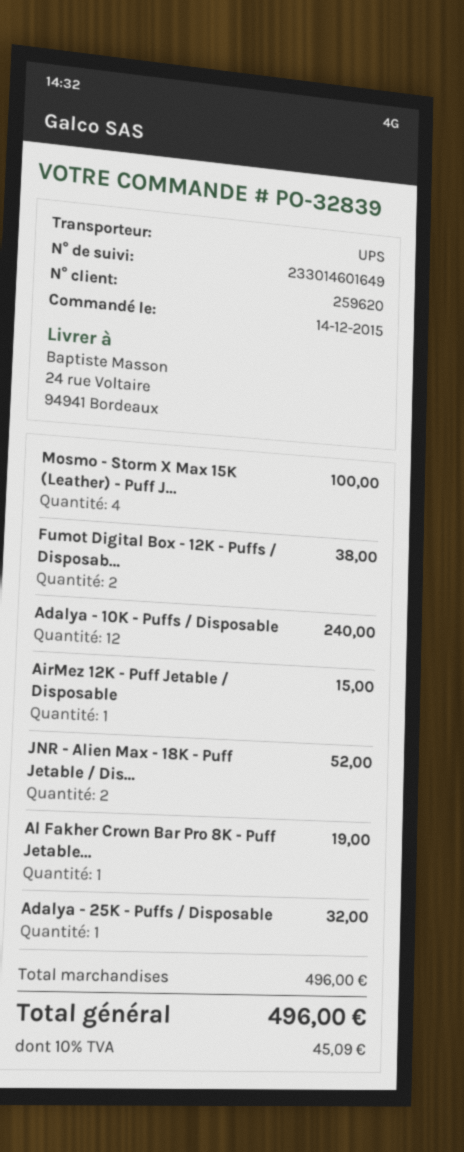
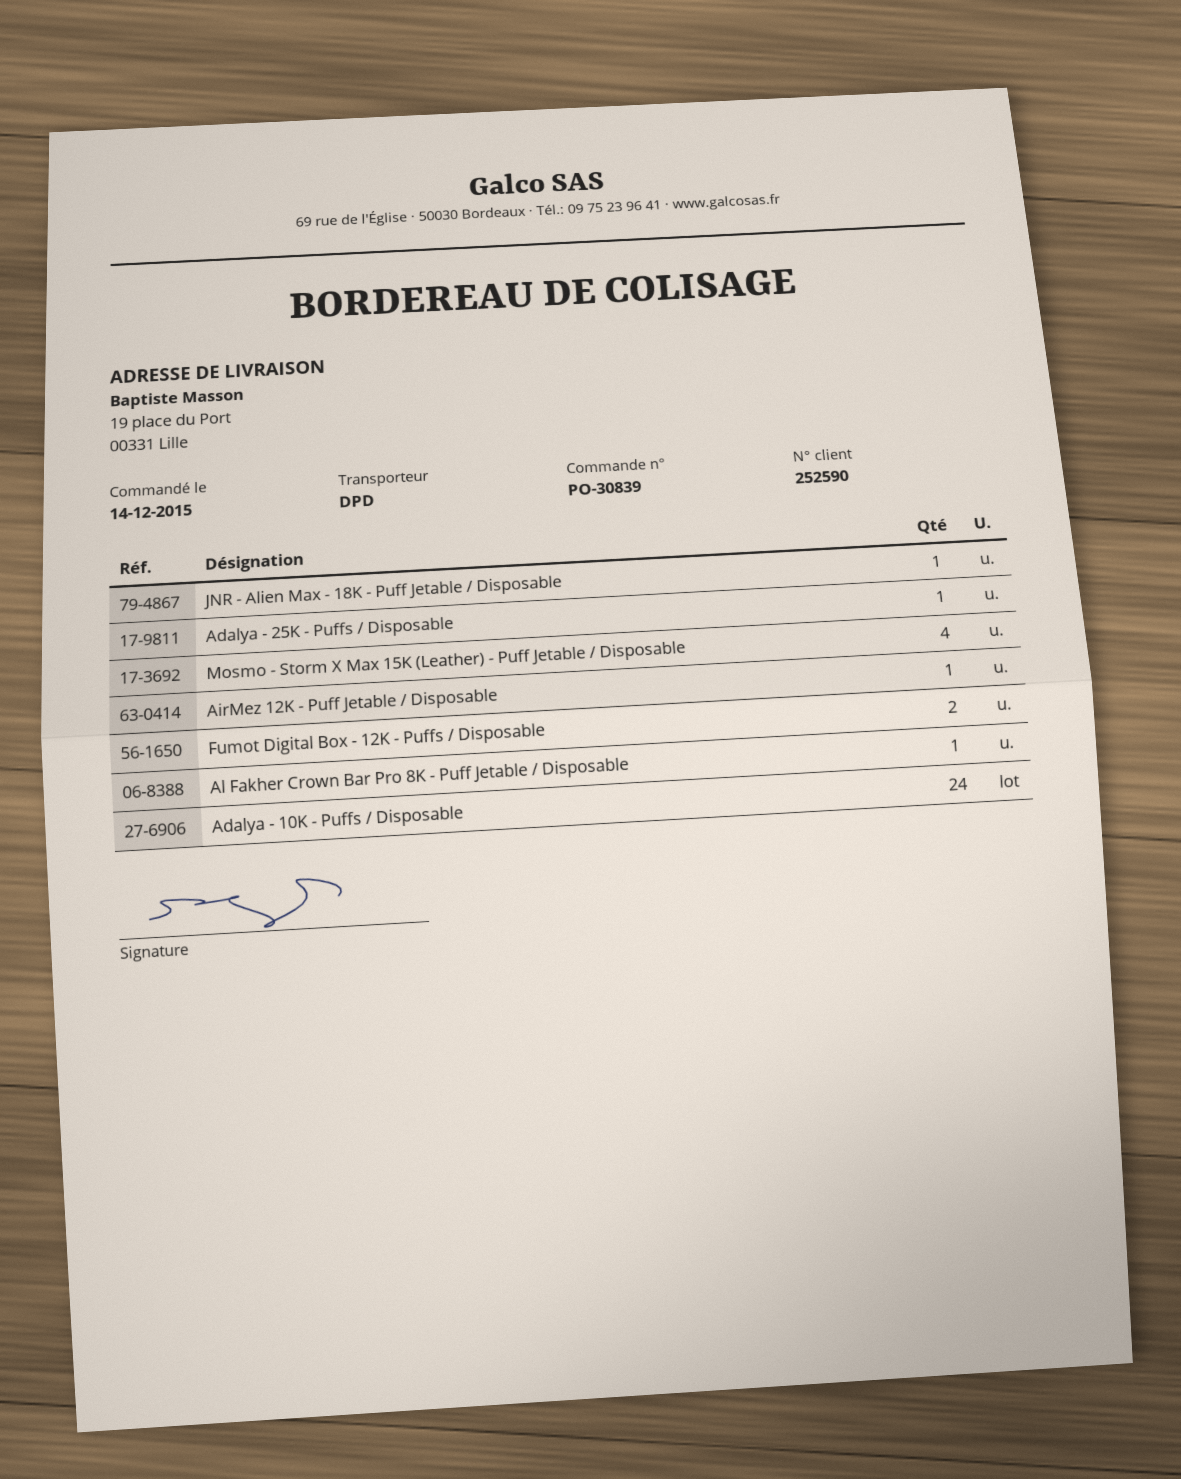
order number: PO-32839 -> PO-30839
customer number: 259620 -> 252590
shipping method: UPS -> DPD
ship to: 24 rue Voltaire, 94941 Bordeaux -> 19 place du Port, 00331 Lille
Adalya - 10K - Puffs / Disposable: 12 -> 24
JNR - Alien Max - 18K - Puff Jetable / Dis...: 2 -> 1

